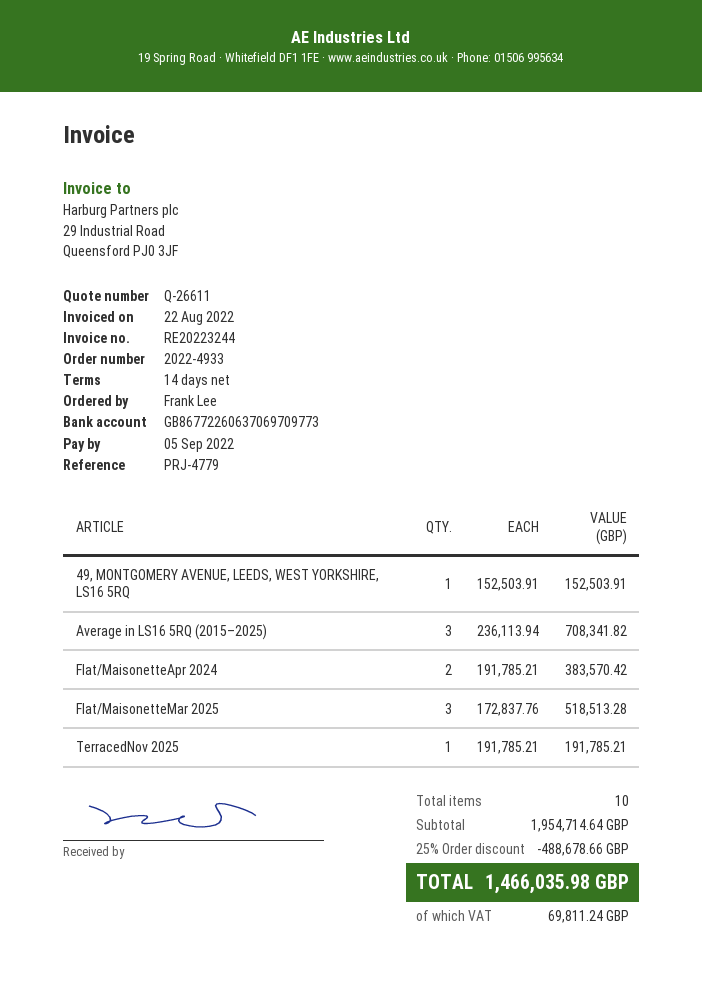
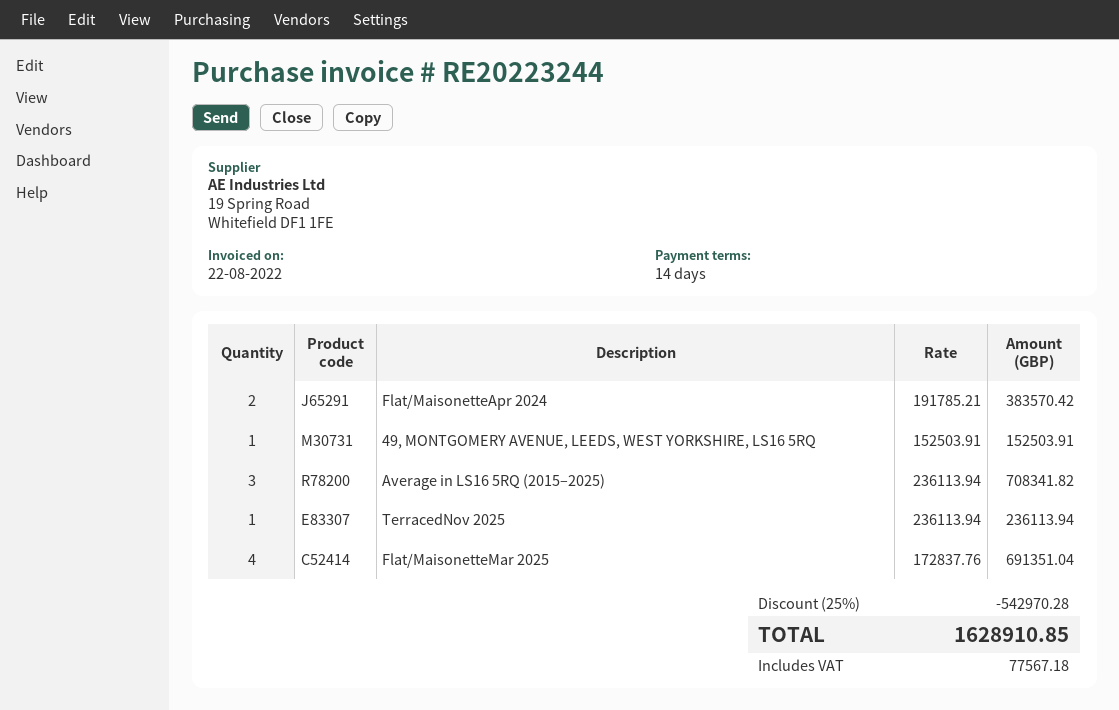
Flat/MaisonetteMar 2025: 3 x 172837.76 = 518513.28 -> 4 x 172837.76 = 691351.04
TerracedNov 2025: 1 x 191785.21 = 191785.21 -> 1 x 236113.94 = 236113.94
discount: 25% = 488678.66 -> 25% = 542970.28
tax: 69811.24 -> 77567.18
total: 1466035.98 -> 1628910.85

